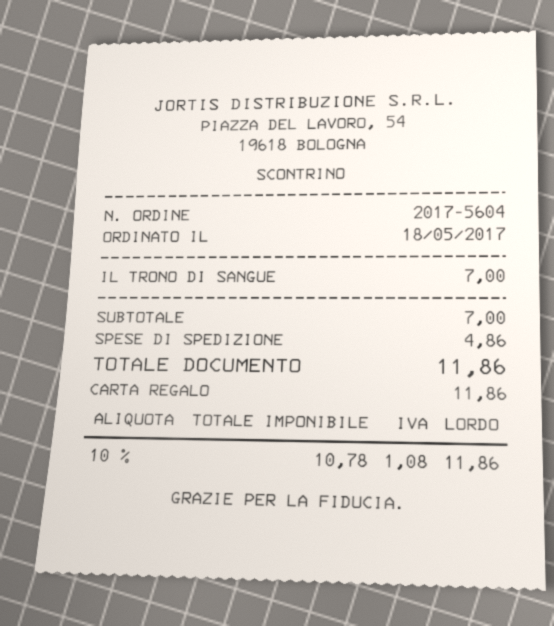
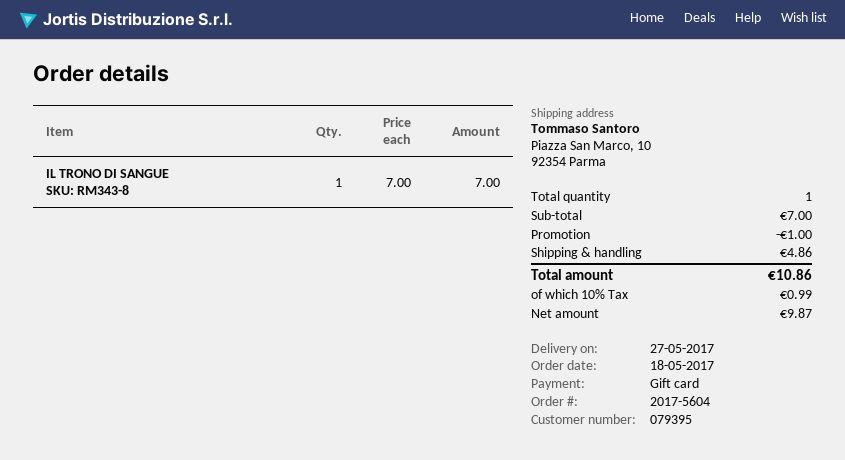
discount: none -> 1.00
net: 10.78 -> 9.87
tax: 10% = 1.08 -> 10% = 0.99
total: 11.86 -> 10.86

